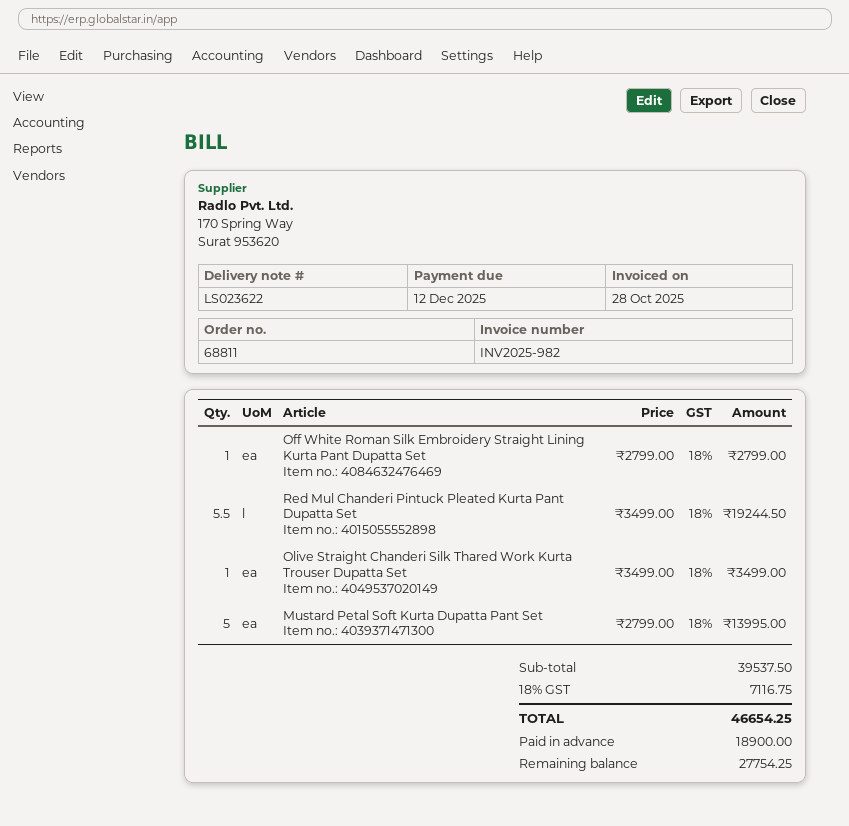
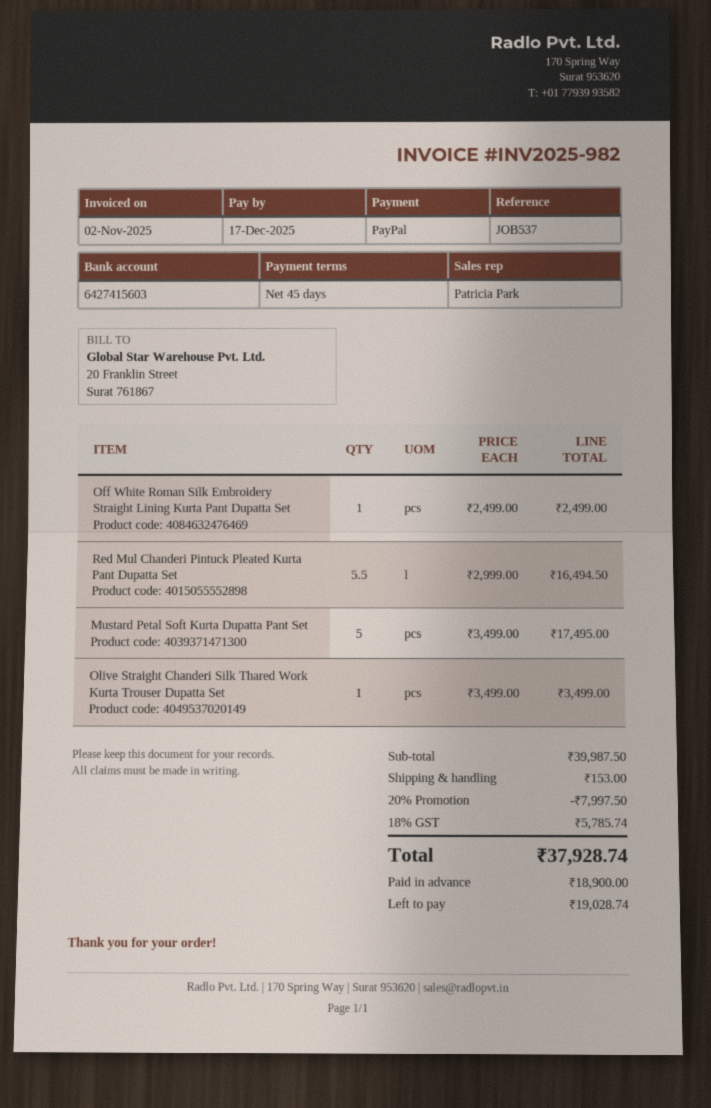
invoice date: 2025-10-28 -> 2025-11-02
due date: 2025-12-12 -> 2025-12-17
Off White Roman Silk Embroidery Straight Lining Kurta Pant Dupatta Set: 1 x 2799.00 = 2799.00 -> 1 x 2499.00 = 2499.00
Red Mul Chanderi Pintuck Pleated Kurta Pant Dupatta Set: 5.5 x 3499.00 = 19244.50 -> 5.5 x 2999.00 = 16494.50
Mustard Petal Soft Kurta Dupatta Pant Set: 5 x 2799.00 = 13995.00 -> 5 x 3499.00 = 17495.00
subtotal: 39537.50 -> 39987.50
discount: none -> 20% = 7997.50
shipping: none -> 153.00
tax: 18% = 7116.75 -> 18% = 5785.74
total: 46654.25 -> 37928.74
balance: 27754.25 -> 19028.74

